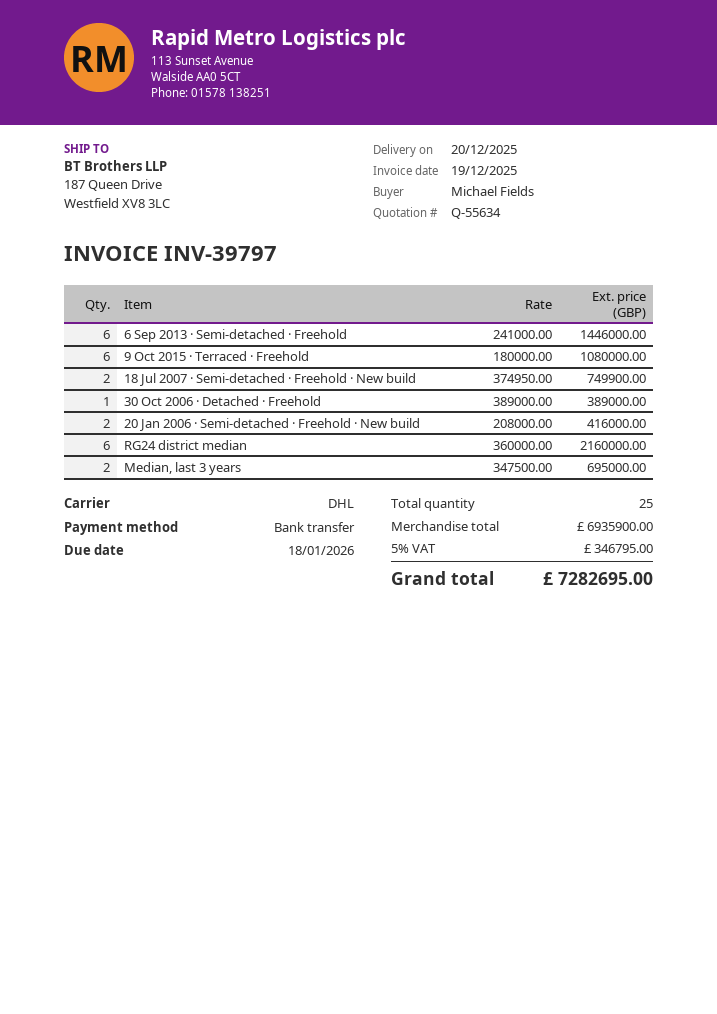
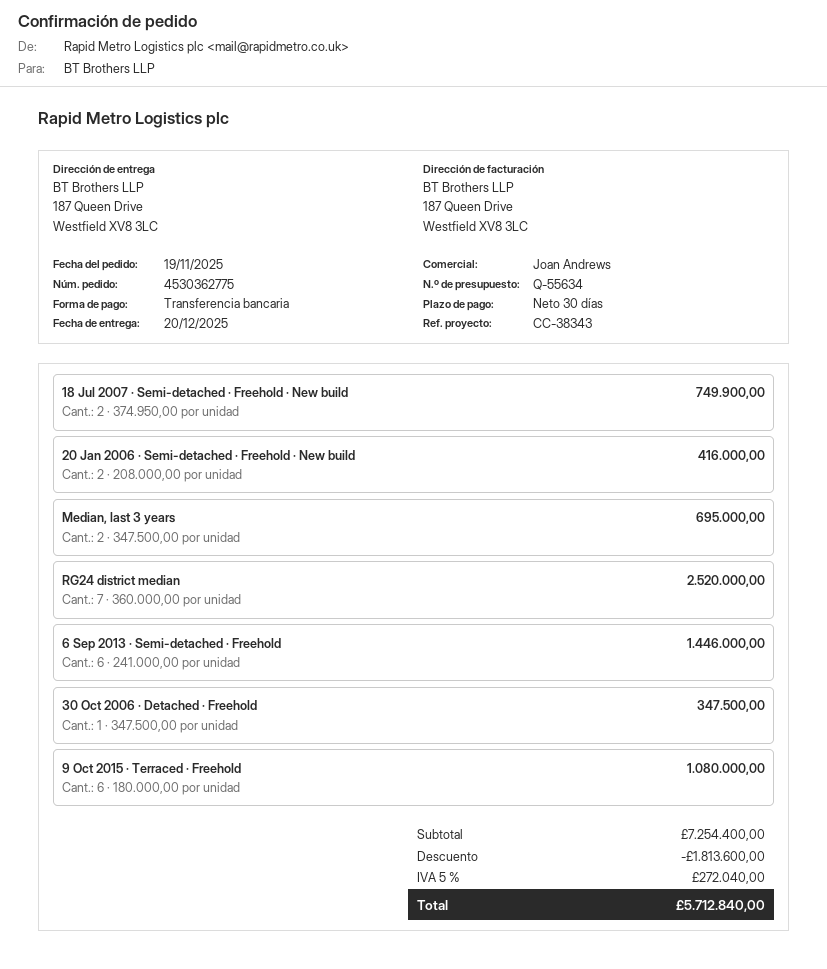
30 Oct 2006 · Detached · Freehold: 1 x 389000.00 = 389000.00 -> 1 x 347500.00 = 347500.00
RG24 district median: 6 x 360000.00 = 2160000.00 -> 7 x 360000.00 = 2520000.00
subtotal: 6935900.00 -> 7254400.00
discount: none -> 1813600.00
tax: 5% = 346795.00 -> 5% = 272040.00
total: 7282695.00 -> 5712840.00

